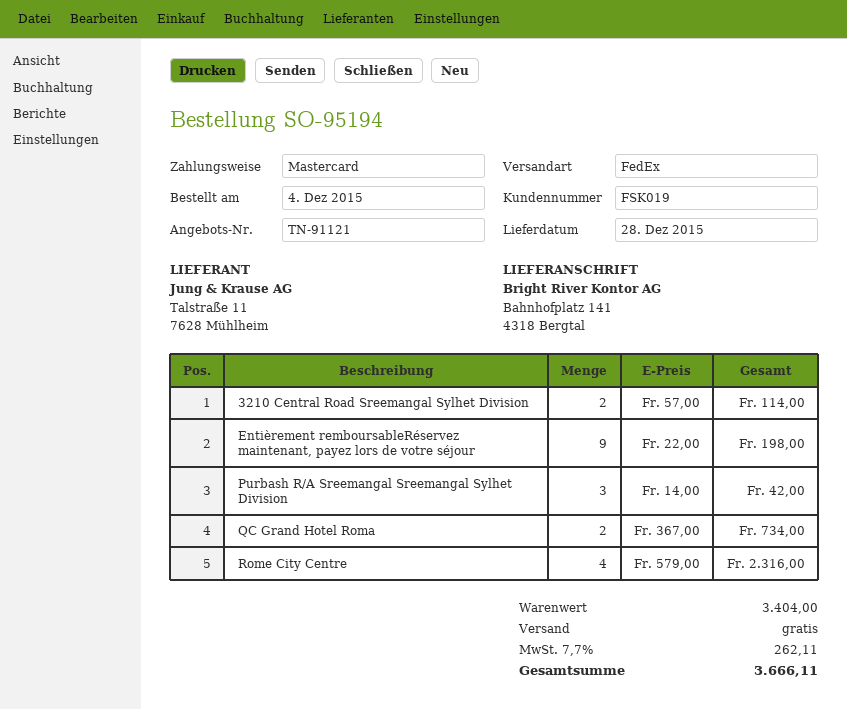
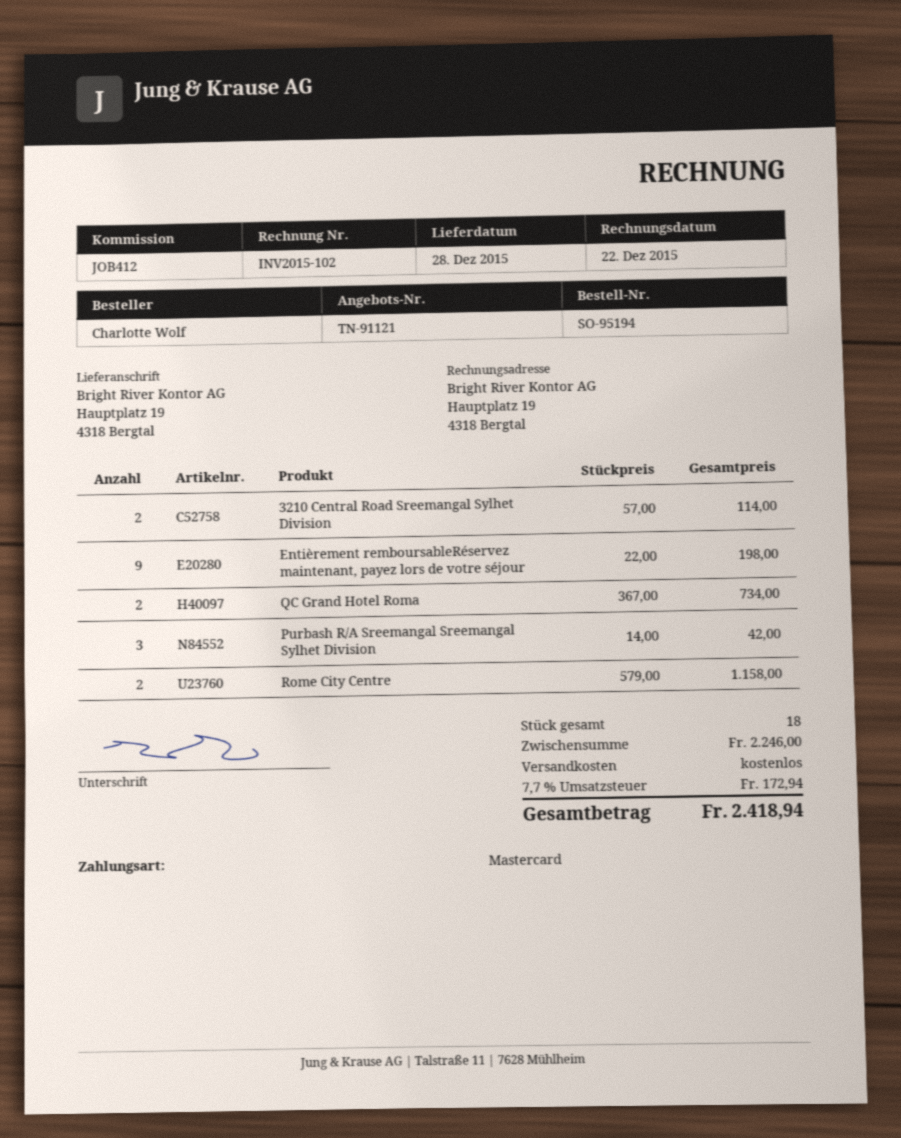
ship to: Bahnhofplatz 141, 4318 Bergtal -> Hauptplatz 19, 4318 Bergtal
Rome City Centre: 4 x 579.00 = 2316.00 -> 2 x 579.00 = 1158.00
subtotal: 3404.00 -> 2246.00
tax: 7.7% = 262.11 -> 7.7% = 172.94
total: 3666.11 -> 2418.94

